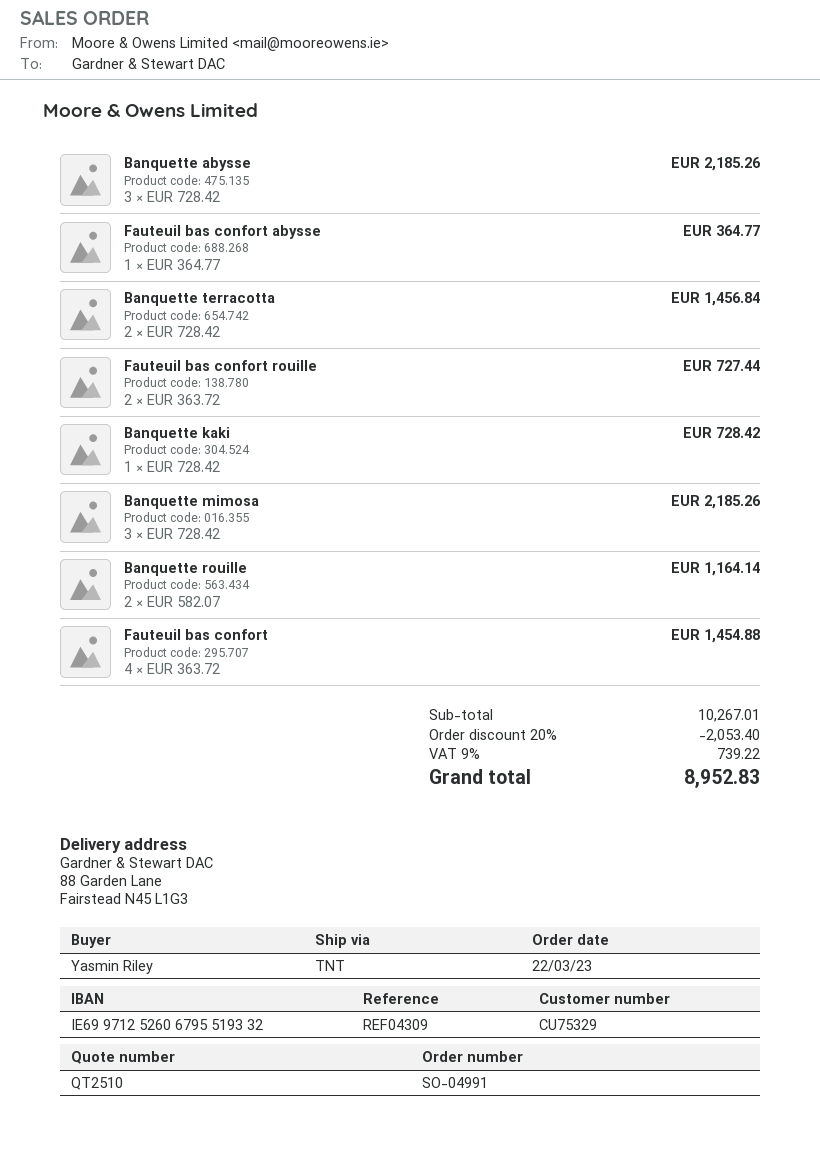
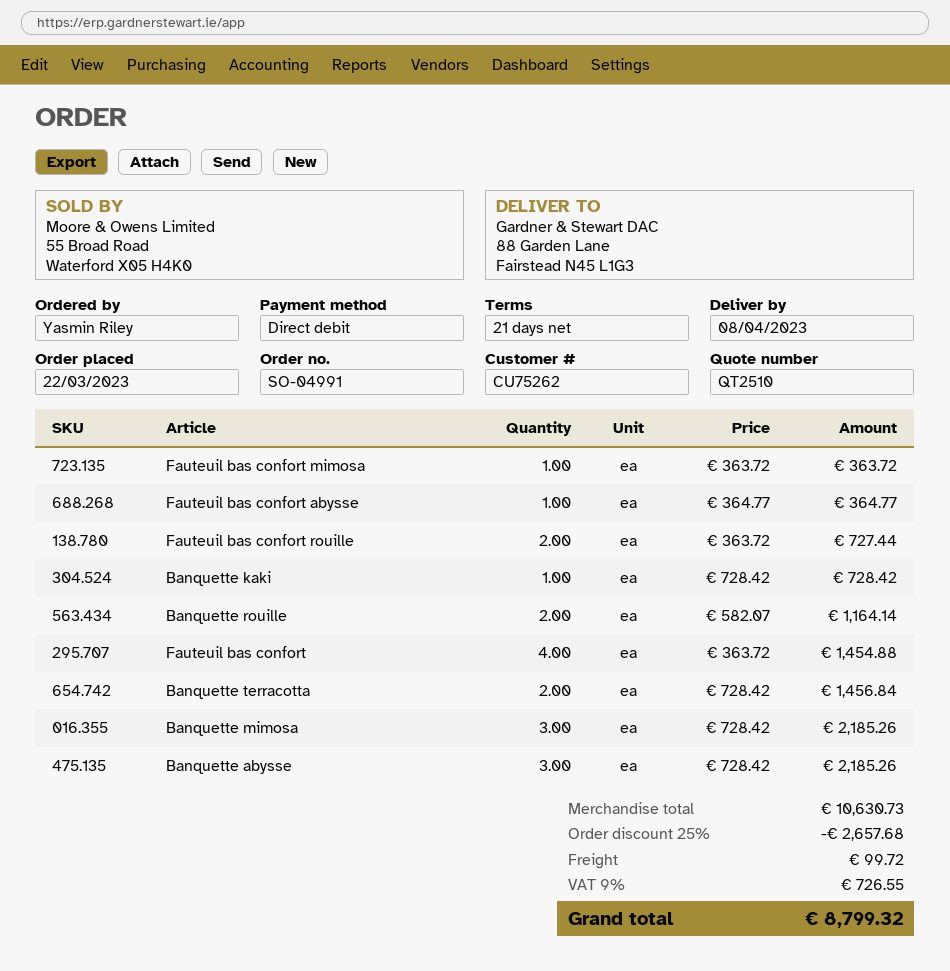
customer number: CU75329 -> CU75262
Fauteuil bas confort mimosa: none -> 1 x 363.72 = 363.72
subtotal: 10267.01 -> 10630.73
discount: 20% = 2053.40 -> 25% = 2657.68
shipping: none -> 99.72
tax: 9% = 739.22 -> 9% = 726.55
total: 8952.83 -> 8799.32

